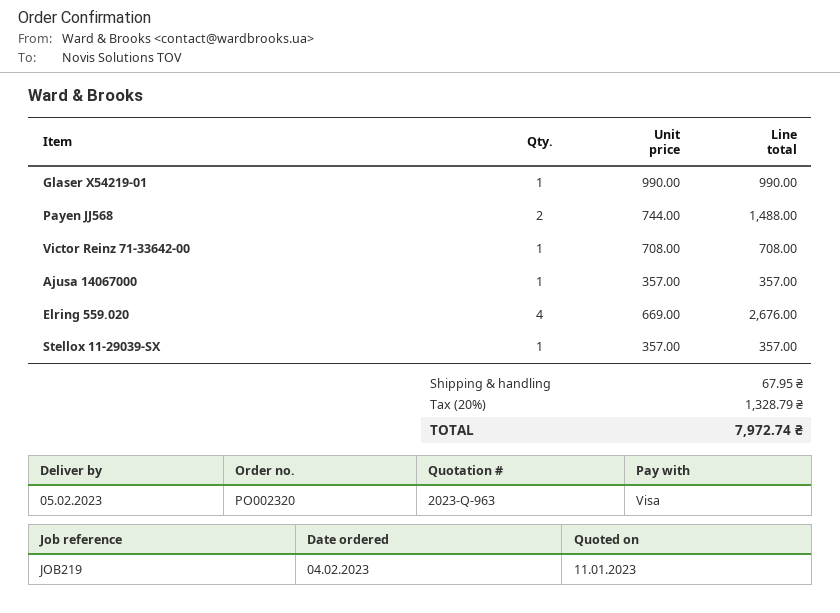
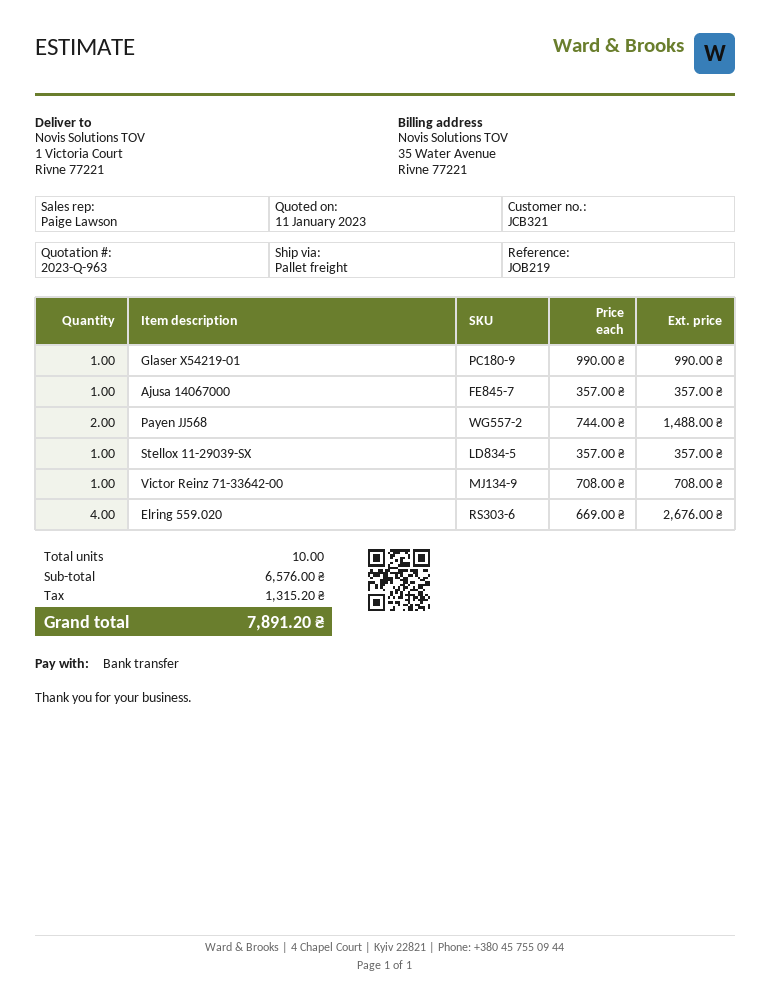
payment method: Visa -> bank transfer
shipping: 67.95 -> none
tax: 1328.79 -> 1315.20
total: 7972.74 -> 7891.20

